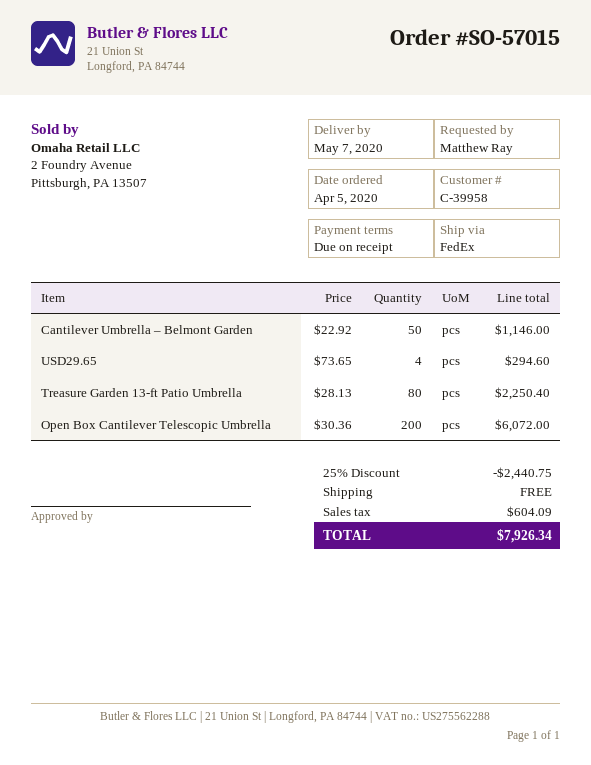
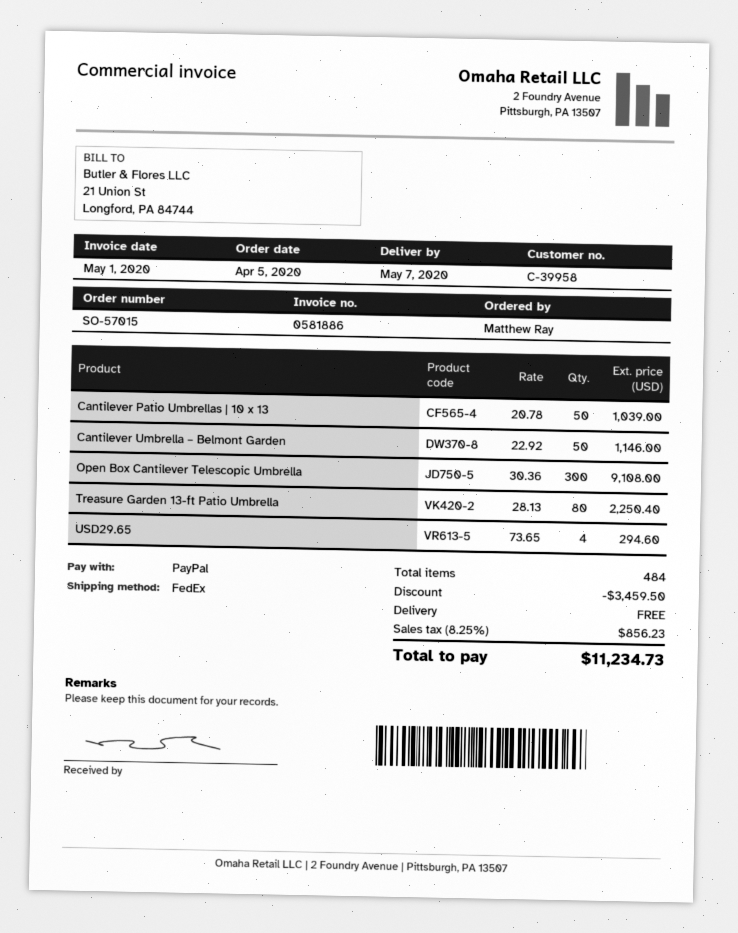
Open Box Cantilever Telescopic Umbrella: 200 x 30.36 = 6072.00 -> 300 x 30.36 = 9108.00
Cantilever Patio Umbrellas | 10 x 13: none -> 50 x 20.78 = 1039.00
discount: 2440.75 -> 3459.50
tax: 604.09 -> 856.23
total: 7926.34 -> 11234.73

